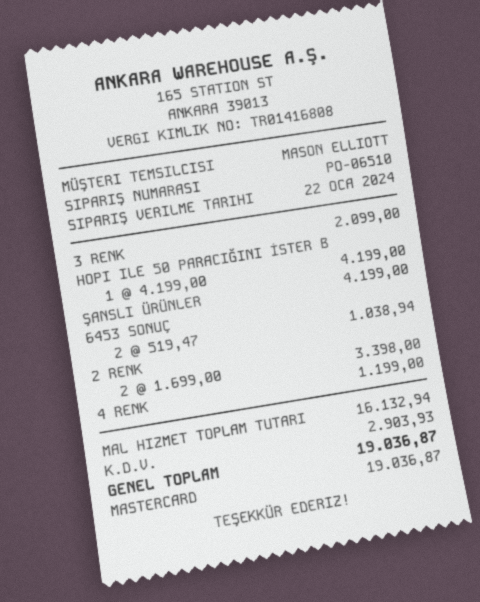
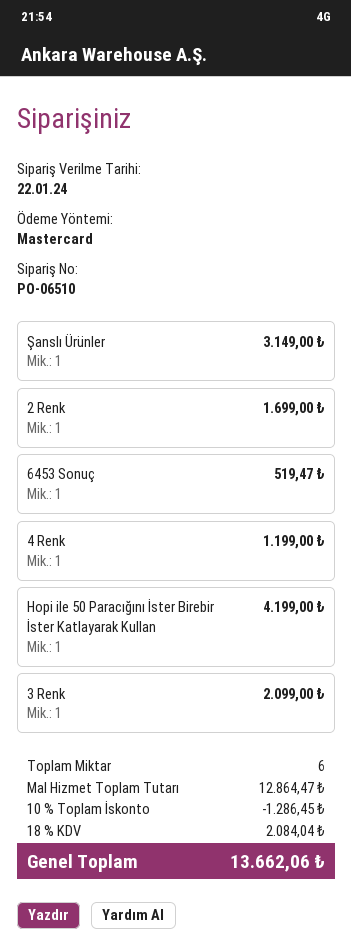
ŞANSLI ÜRÜNLER: 1 for 4199.00 -> 1 for 3149.00
6453 SONUÇ: 2 for 1038.94 -> 1 for 519.47
2 RENK: 2 for 3398.00 -> 1 for 1699.00
subtotal: 16132.94 -> 12864.47
discount: none -> 10% = 1286.45
tax: 2903.93 -> 2084.04
total: 19036.87 -> 13662.06

